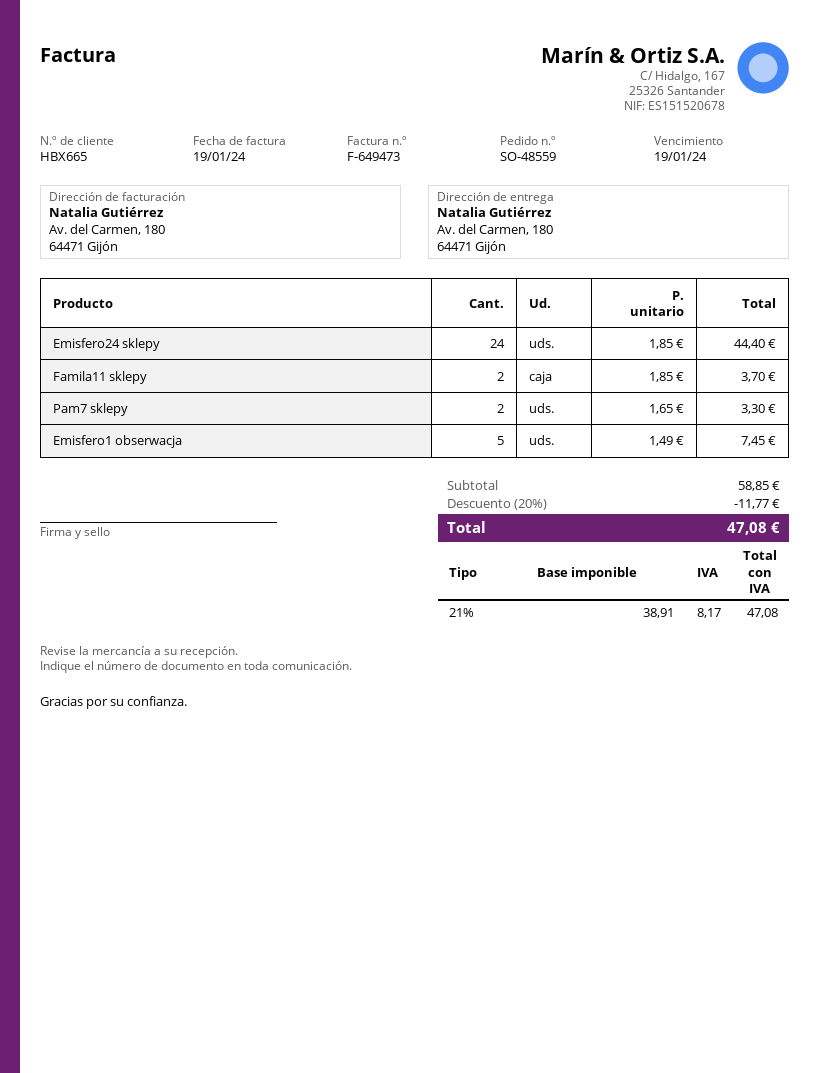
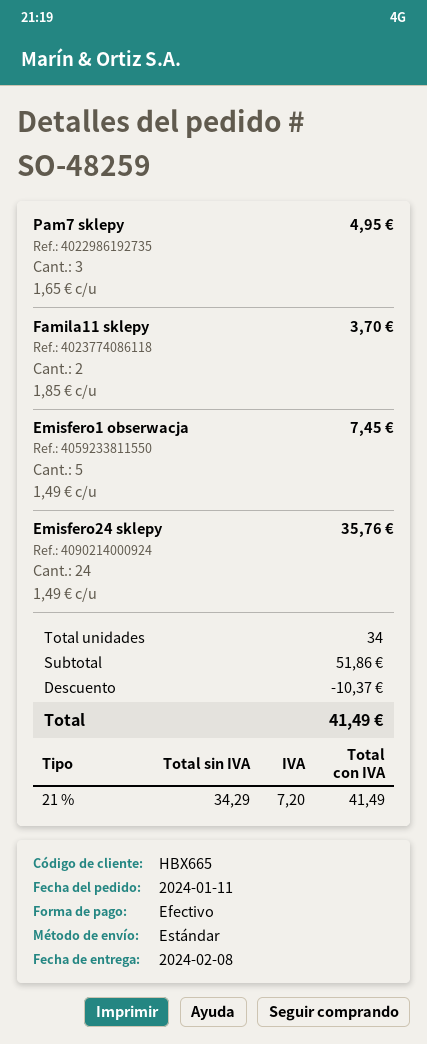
order number: SO-48559 -> SO-48259
Emisfero24 sklepy: 24 x 1.85 = 44.40 -> 24 x 1.49 = 35.76
Pam7 sklepy: 2 x 1.65 = 3.30 -> 3 x 1.65 = 4.95
subtotal: 58.85 -> 51.86
discount: 11.77 -> 10.37
net: 38.91 -> 34.29
tax: 21% = 8.17 -> 21% = 7.20
total: 47.08 -> 41.49

